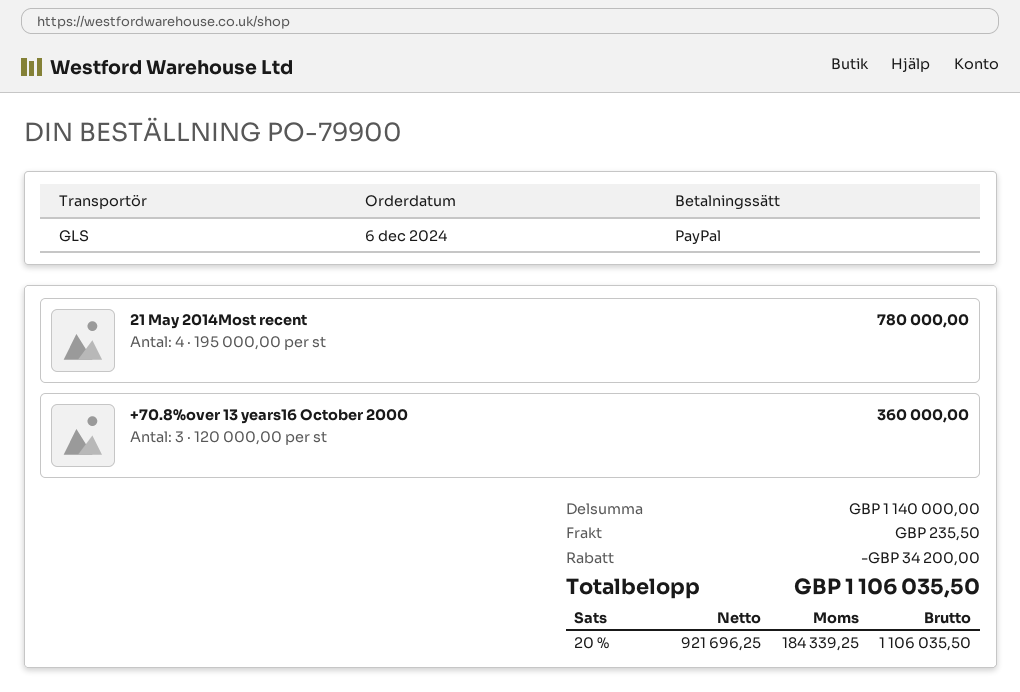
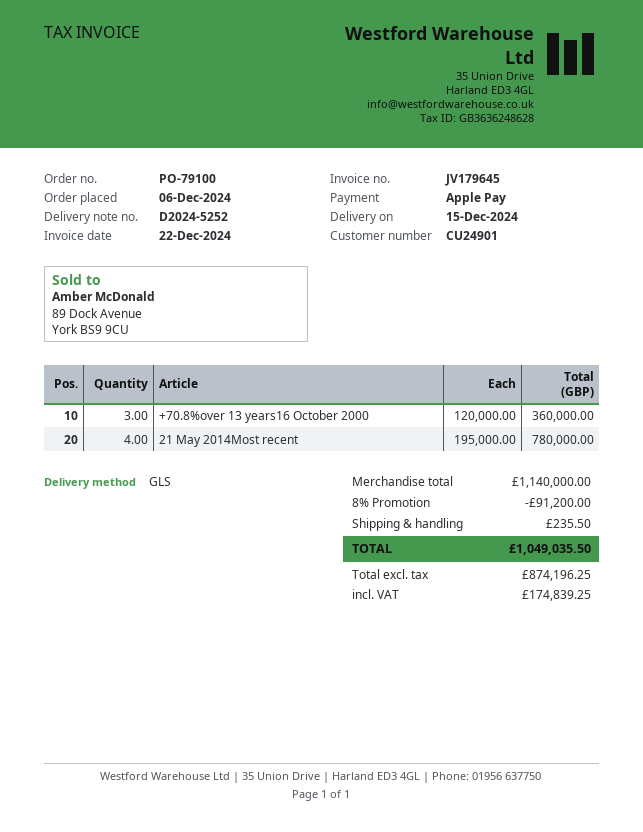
order number: PO-79900 -> PO-79100
payment method: PayPal -> Apple Pay
discount: 34200.00 -> 91200.00
net: 921696.25 -> 874196.25
tax: 184339.25 -> 174839.25
total: 1106035.50 -> 1049035.50

